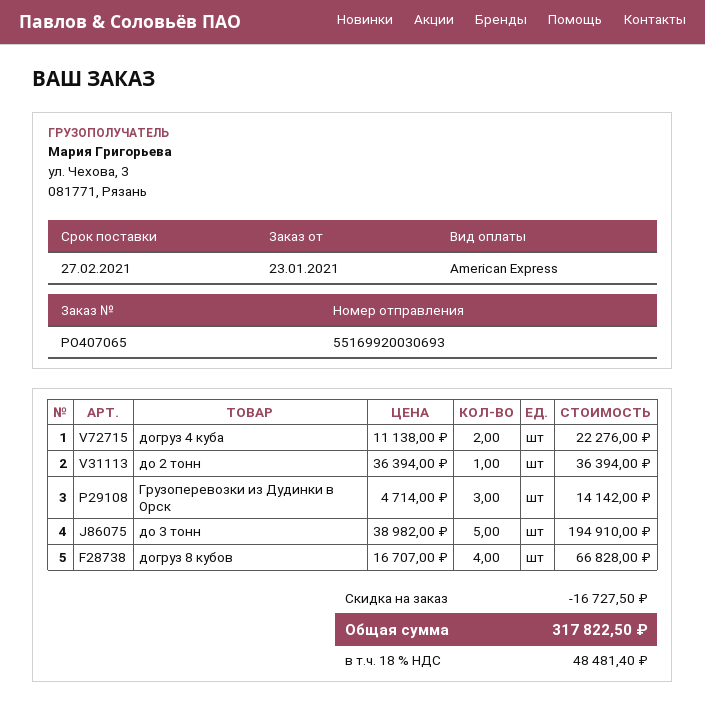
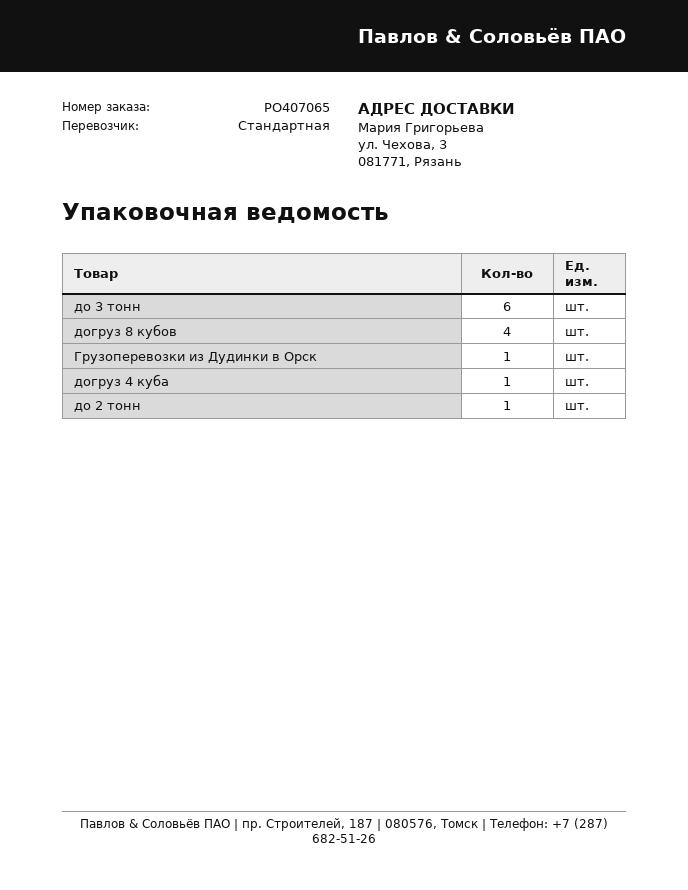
догруз 4 куба: 2 -> 1
Грузоперевозки из Дудинки в Орск: 3 -> 1
до 3 тонн: 5 -> 6

